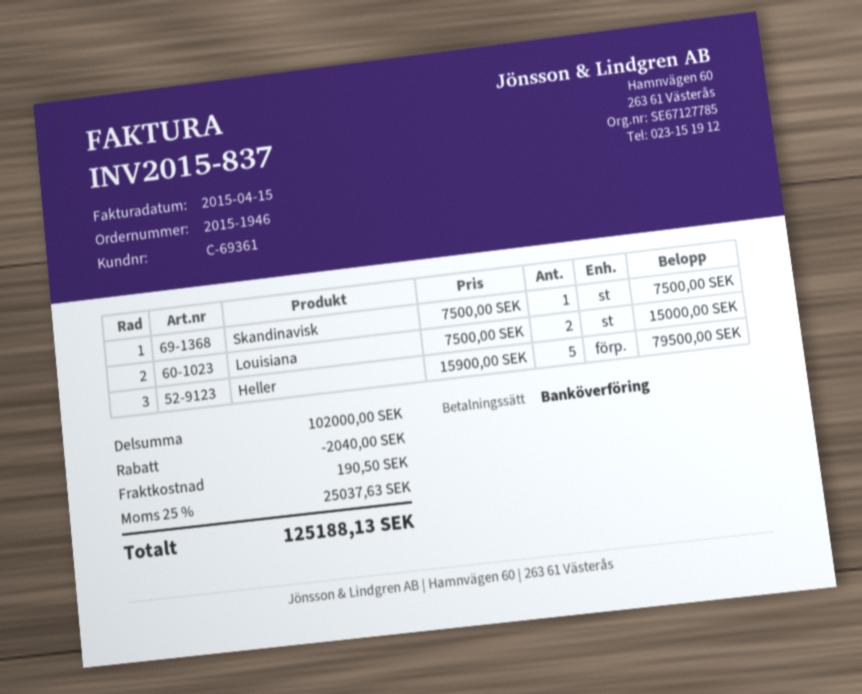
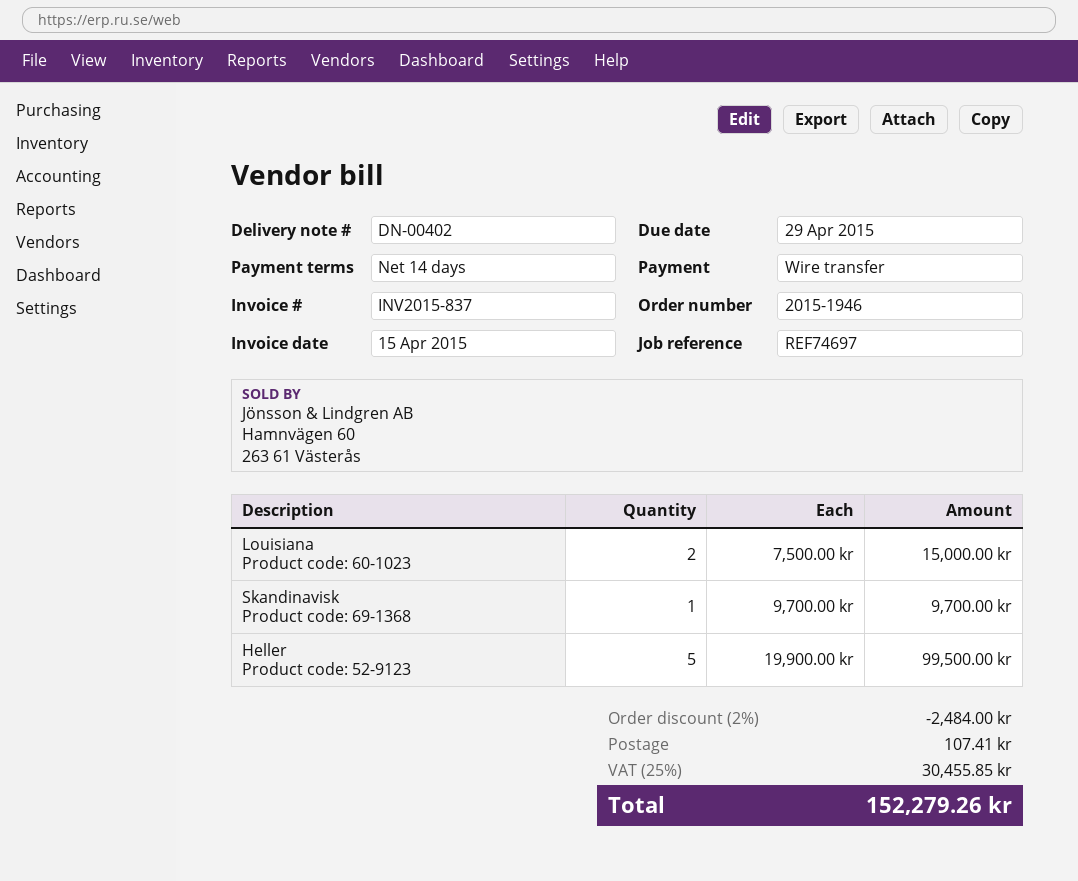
Skandinavisk: 1 x 7500.00 = 7500.00 -> 1 x 9700.00 = 9700.00
Heller: 5 x 15900.00 = 79500.00 -> 5 x 19900.00 = 99500.00
discount: 2040.00 -> 2484.00
shipping: 190.50 -> 107.41
tax: 25% = 25037.63 -> 25% = 30455.85
total: 125188.13 -> 152279.26

